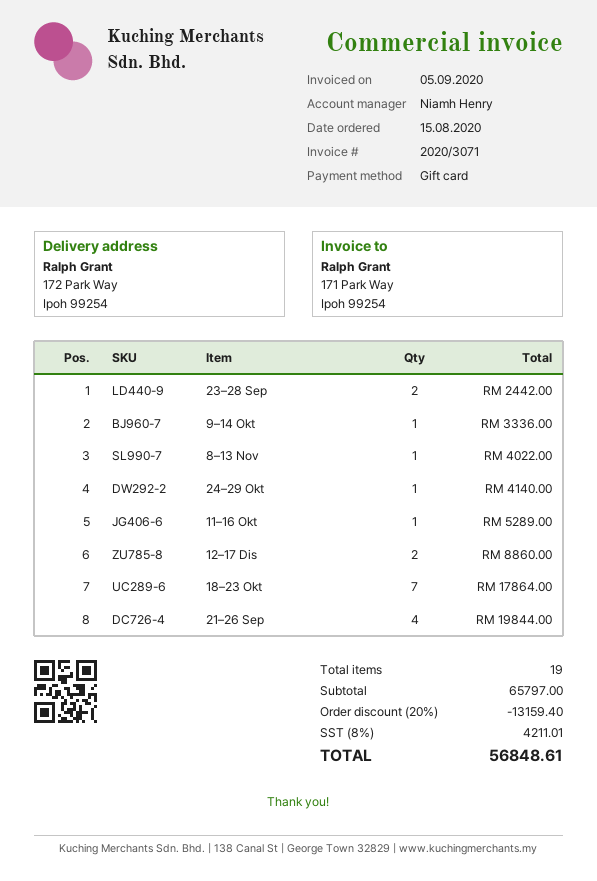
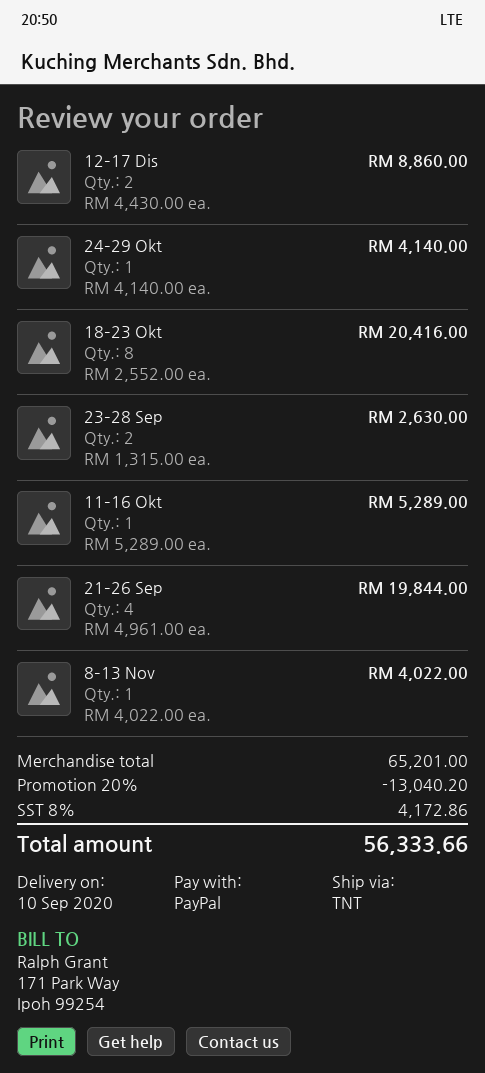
payment method: gift card -> PayPal
23–28 Sep: 2 for 2442.00 -> 2 for 2630.00
9–14 Okt: 1 for 3336.00 -> none
18–23 Okt: 7 for 17864.00 -> 8 for 20416.00
subtotal: 65797.00 -> 65201.00
discount: 20% = 13159.40 -> 20% = 13040.20
tax: 8% = 4211.01 -> 8% = 4172.86
total: 56848.61 -> 56333.66

